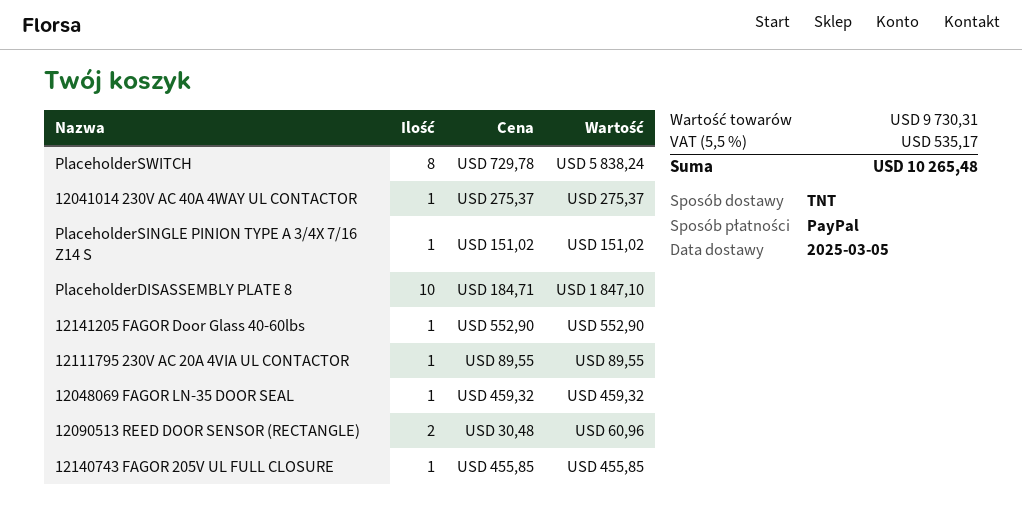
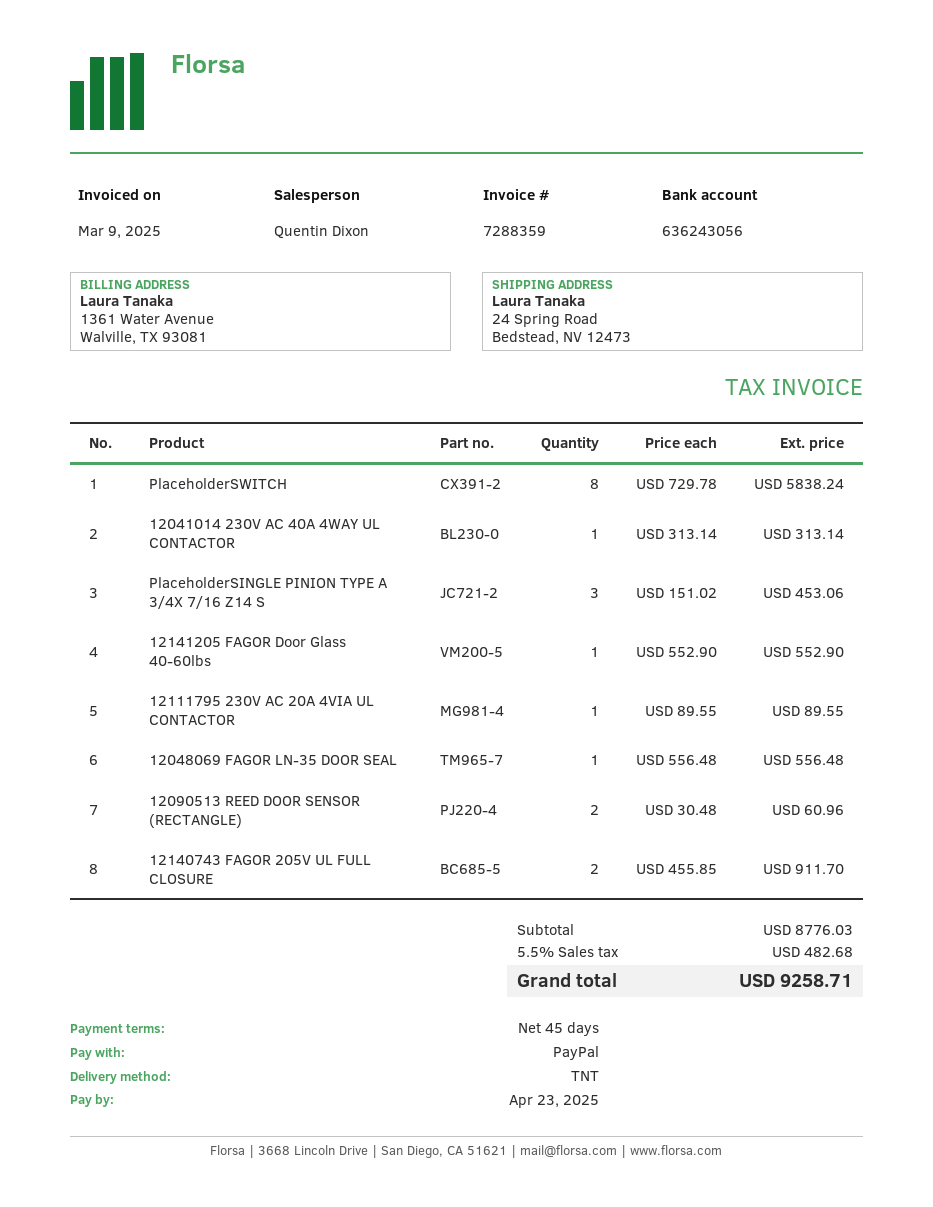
12041014 230V AC 40A 4WAY UL CONTACTOR: 1 x 275.37 = 275.37 -> 1 x 313.14 = 313.14
PlaceholderSINGLE PINION TYPE A 3/4X 7/16 Z14 S: 1 x 151.02 = 151.02 -> 3 x 151.02 = 453.06
PlaceholderDISASSEMBLY PLATE 8: 10 x 184.71 = 1847.10 -> none
12048069 FAGOR LN-35 DOOR SEAL: 1 x 459.32 = 459.32 -> 1 x 556.48 = 556.48
12140743 FAGOR 205V UL FULL CLOSURE: 1 x 455.85 = 455.85 -> 2 x 455.85 = 911.70
subtotal: 9730.31 -> 8776.03
tax: 5.5% = 535.17 -> 5.5% = 482.68
total: 10265.48 -> 9258.71

